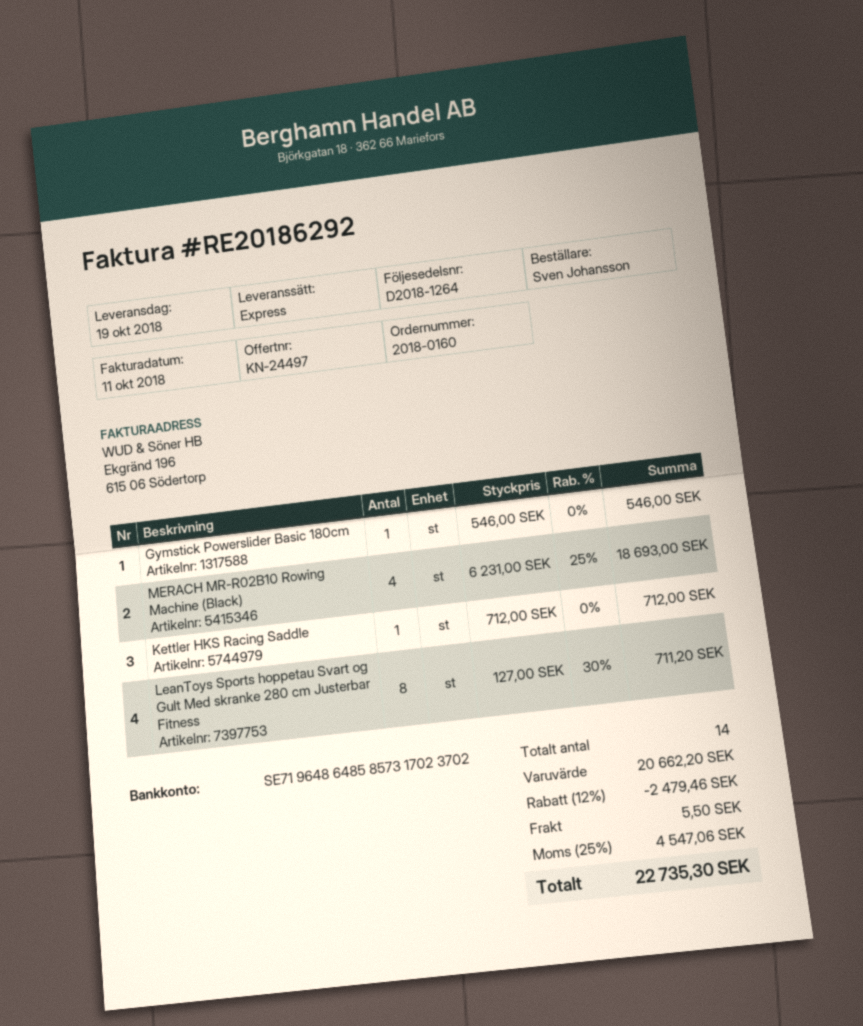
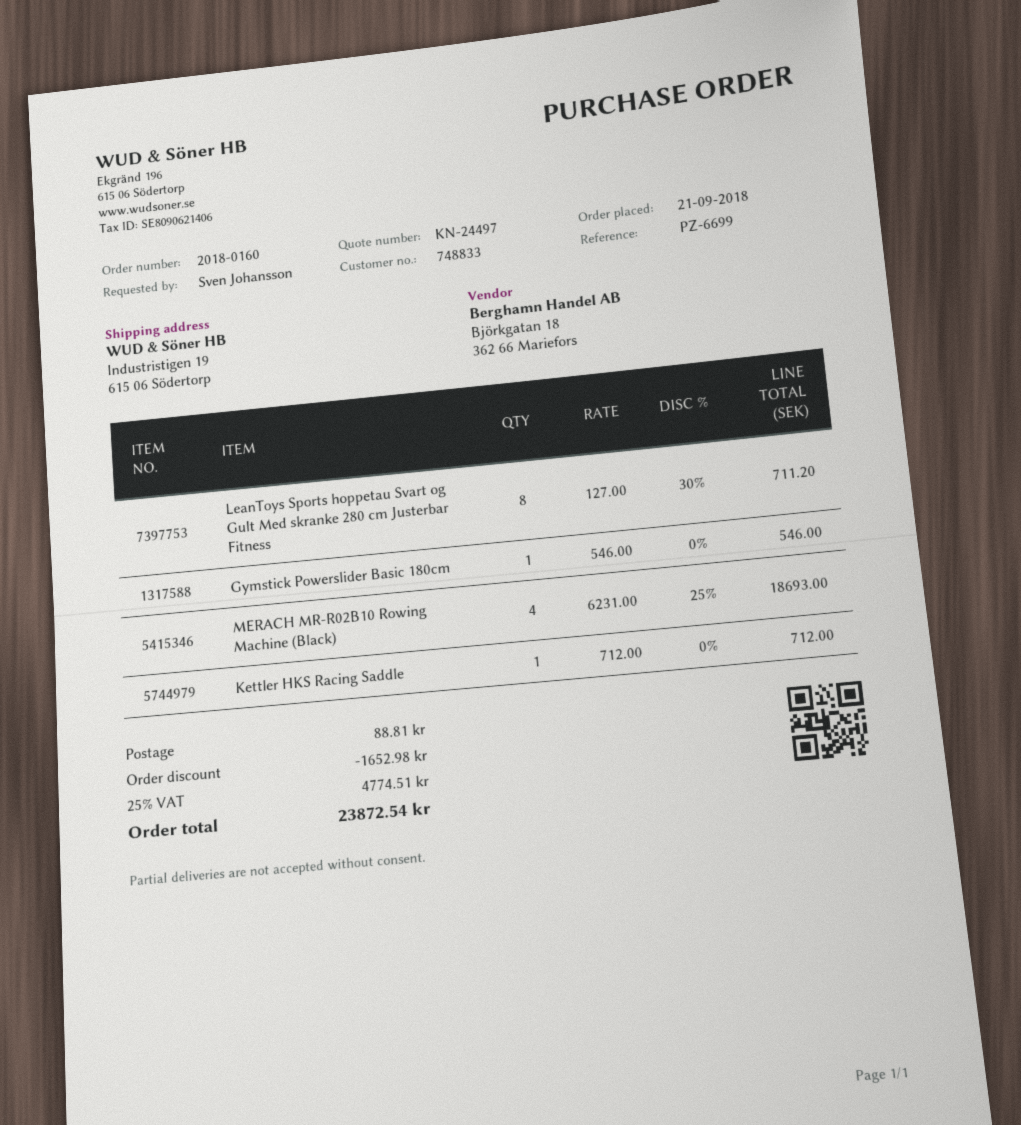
discount: 2479.46 -> 1652.98
shipping: 5.50 -> 88.81
tax: 25% = 4547.06 -> 25% = 4774.51
total: 22735.30 -> 23872.54

